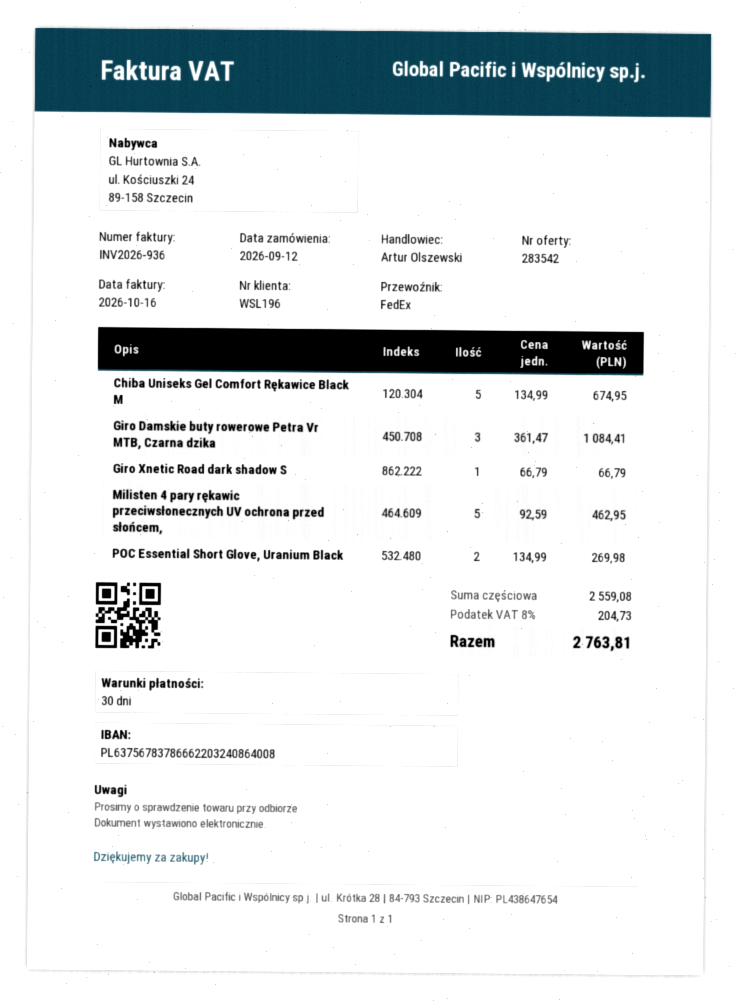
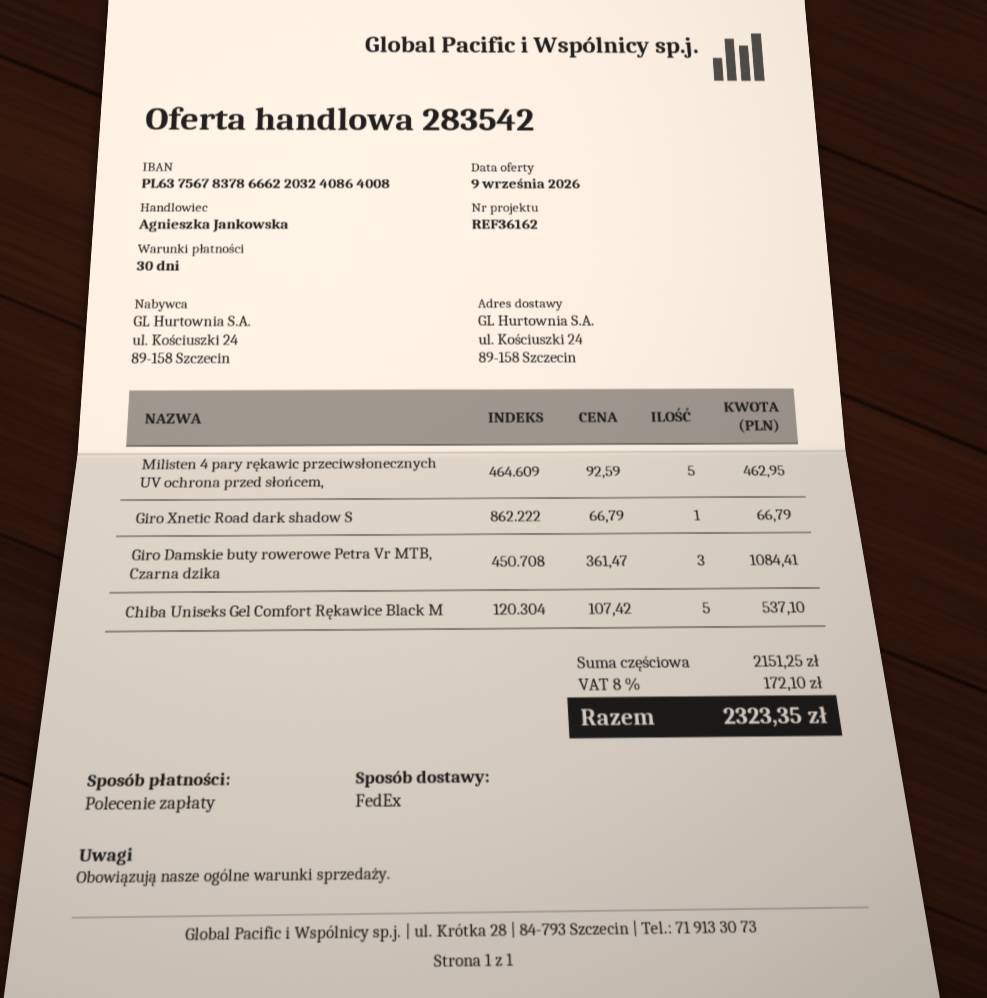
sales rep: Artur Olszewski -> Agnieszka Jankowska
Chiba Uniseks Gel Comfort Rękawice Black M: 5 x 134.99 = 674.95 -> 5 x 107.42 = 537.10
POC Essential Short Glove, Uranium Black: 2 x 134.99 = 269.98 -> none
subtotal: 2559.08 -> 2151.25
tax: 8% = 204.73 -> 8% = 172.10
total: 2763.81 -> 2323.35

